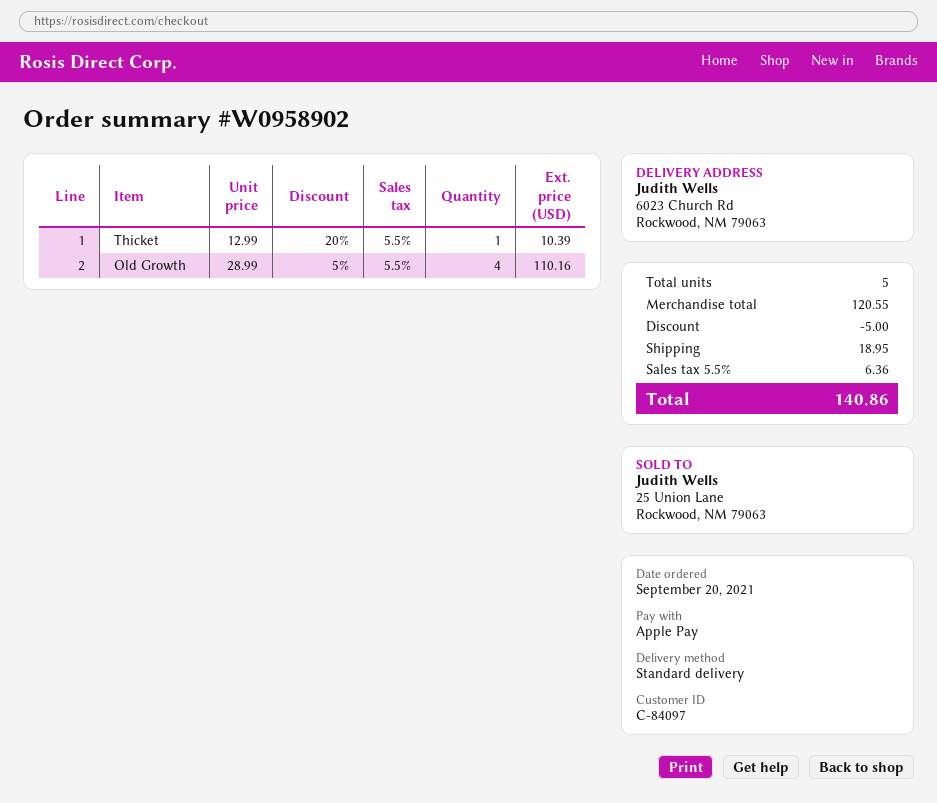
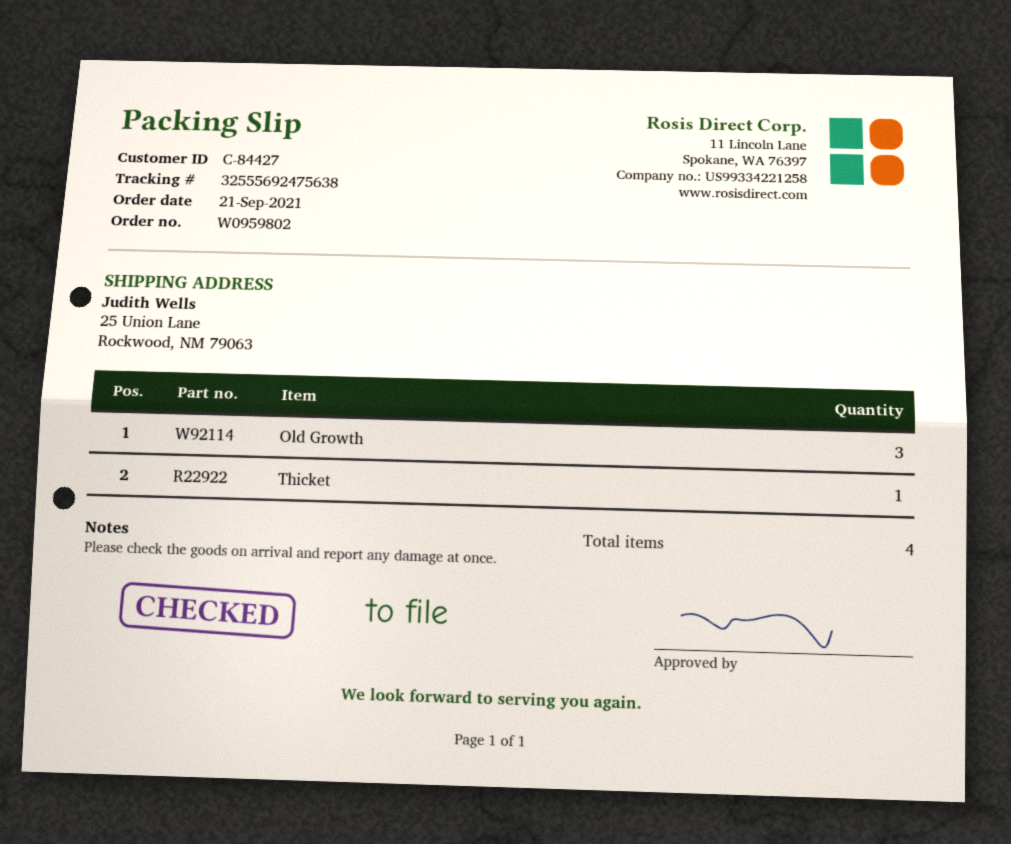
order number: W0958902 -> W0959802
order date: 2021-09-20 -> 2021-09-21
customer number: C-84097 -> C-84427
ship to: 6023 Church Rd, Rockwood, NM 79063 -> 25 Union Lane, Rockwood, NM 79063
Old Growth: 4 -> 3
total quantity: 5 -> 4

